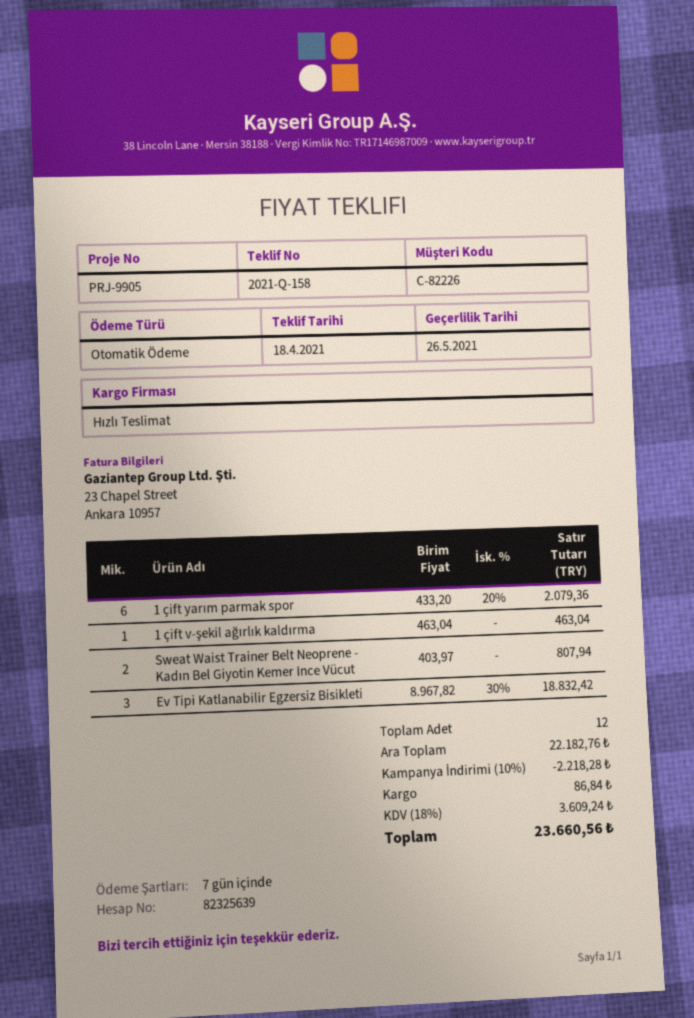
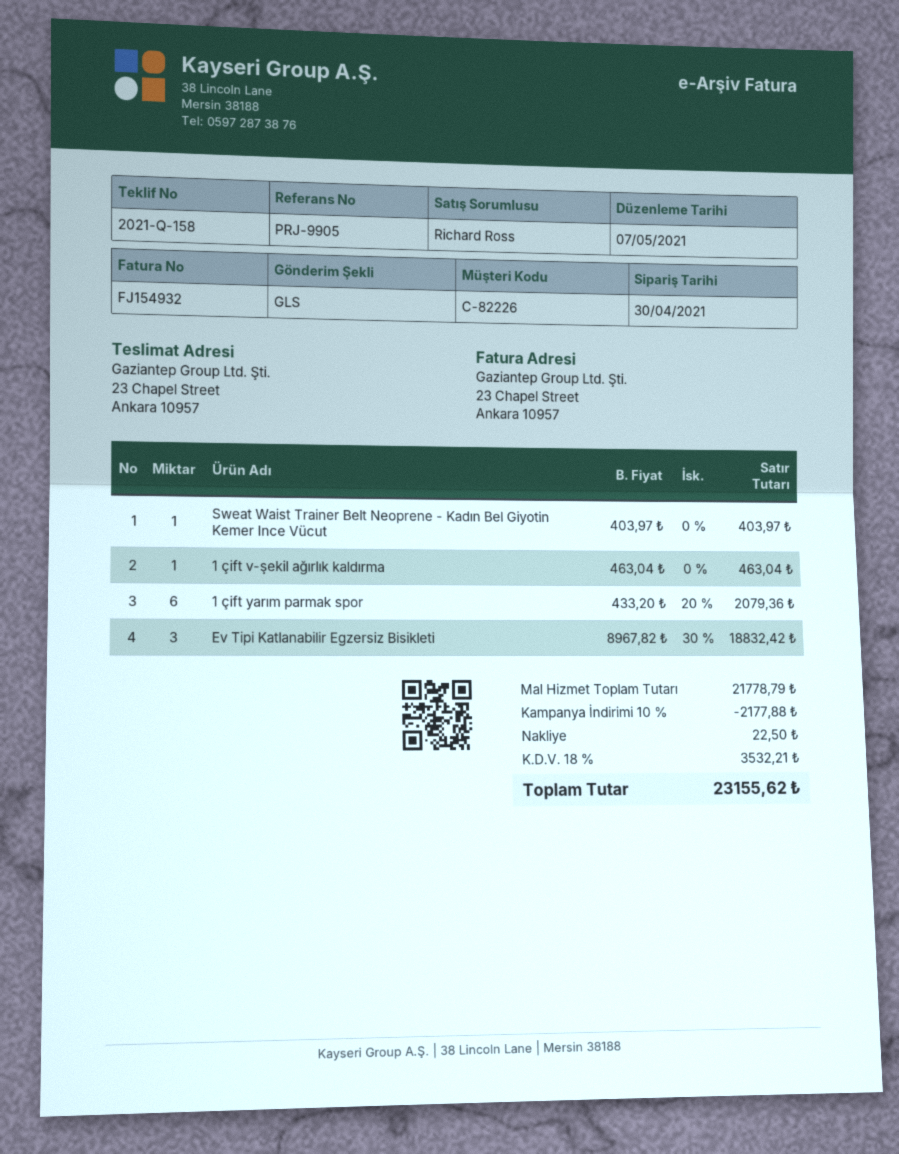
shipping method: express -> GLS
Sweat Waist Trainer Belt Neoprene - Kadın Bel Giyotin Kemer Ince Vücut: 2 x 403.97 = 807.94 -> 1 x 403.97 = 403.97
subtotal: 22182.76 -> 21778.79
discount: 10% = 2218.28 -> 10% = 2177.88
shipping: 86.84 -> 22.50
tax: 18% = 3609.24 -> 18% = 3532.21
total: 23660.56 -> 23155.62

